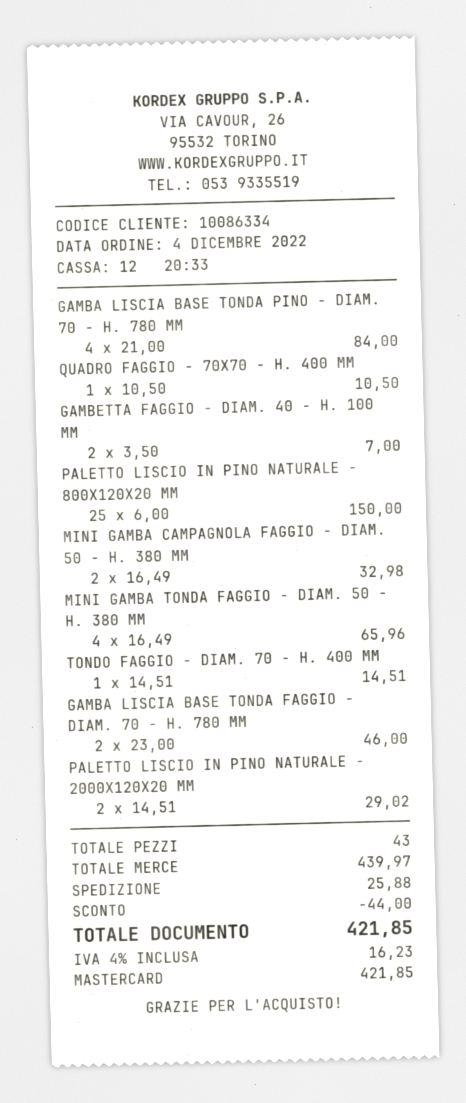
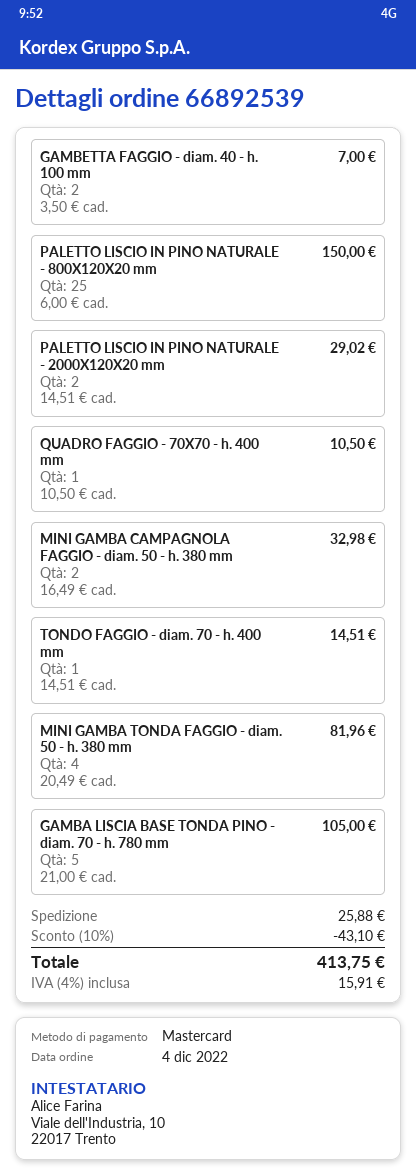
GAMBA LISCIA BASE TONDA PINO - DIAM. 70 - H. 780 MM: 4 x 21.00 = 84.00 -> 5 x 21.00 = 105.00
MINI GAMBA TONDA FAGGIO - DIAM. 50 - H. 380 MM: 4 x 16.49 = 65.96 -> 4 x 20.49 = 81.96
GAMBA LISCIA BASE TONDA FAGGIO - DIAM. 70 - H. 780 MM: 2 x 23.00 = 46.00 -> none
discount: 44.00 -> 43.10
tax: 4% = 16.23 -> 4% = 15.91
total: 421.85 -> 413.75

